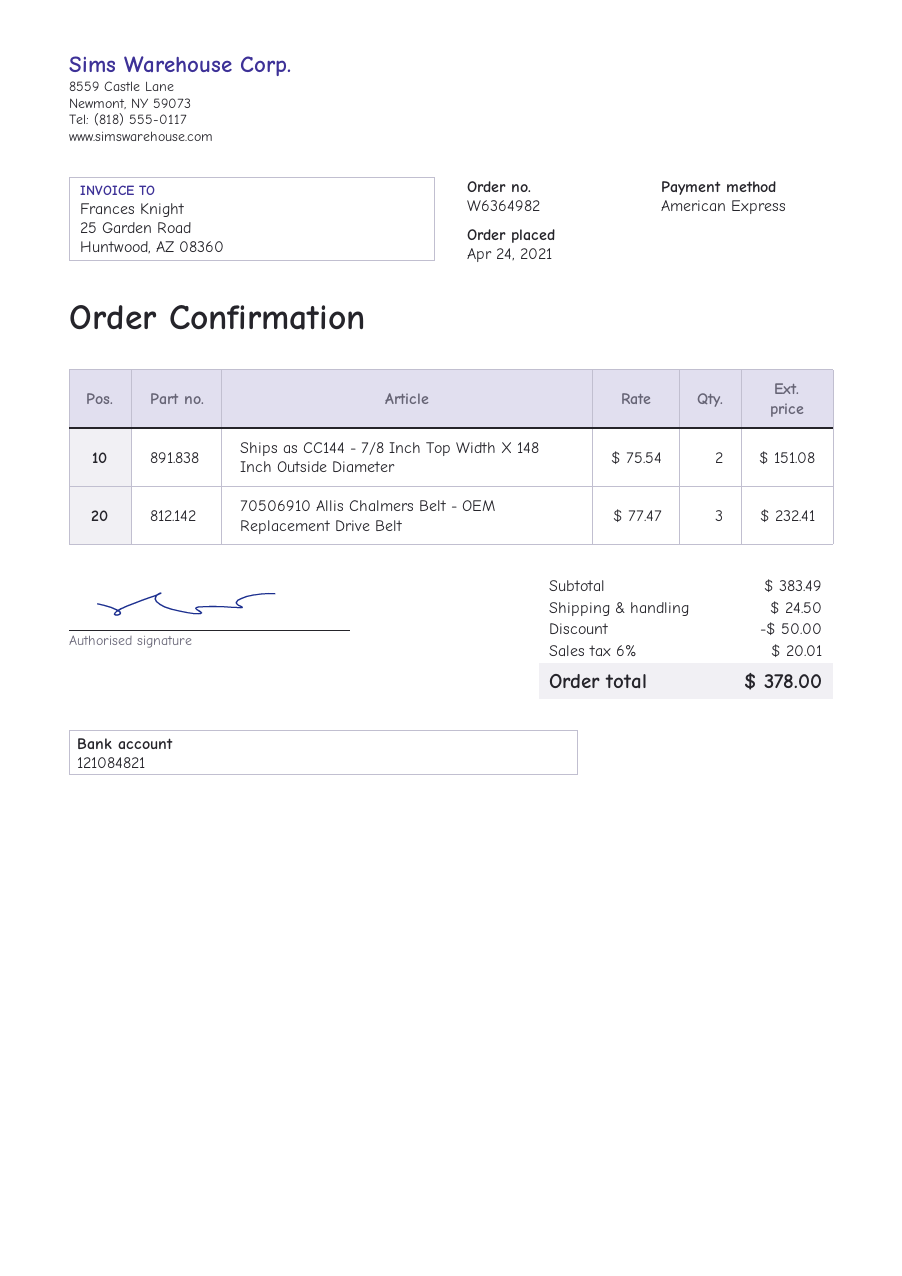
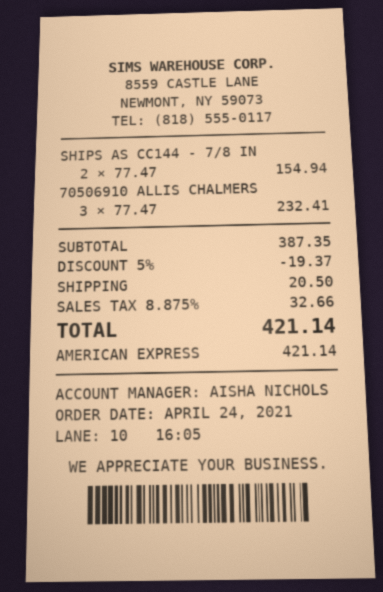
Ships as CC144 - 7/8 Inch Top Width X 148 Inch Outside Diameter: 2 x 75.54 = 151.08 -> 2 x 77.47 = 154.94
subtotal: 383.49 -> 387.35
discount: 50.00 -> 19.37
shipping: 24.50 -> 20.50
tax: 6% = 20.01 -> 8.875% = 32.66
total: 378.00 -> 421.14

